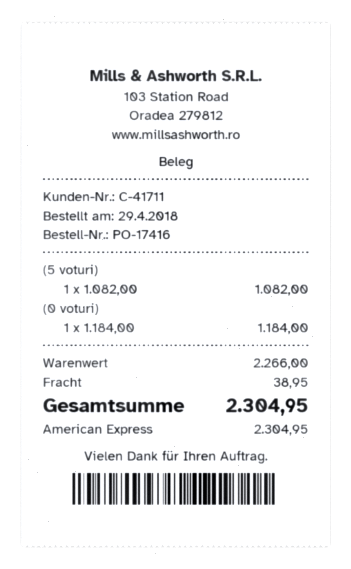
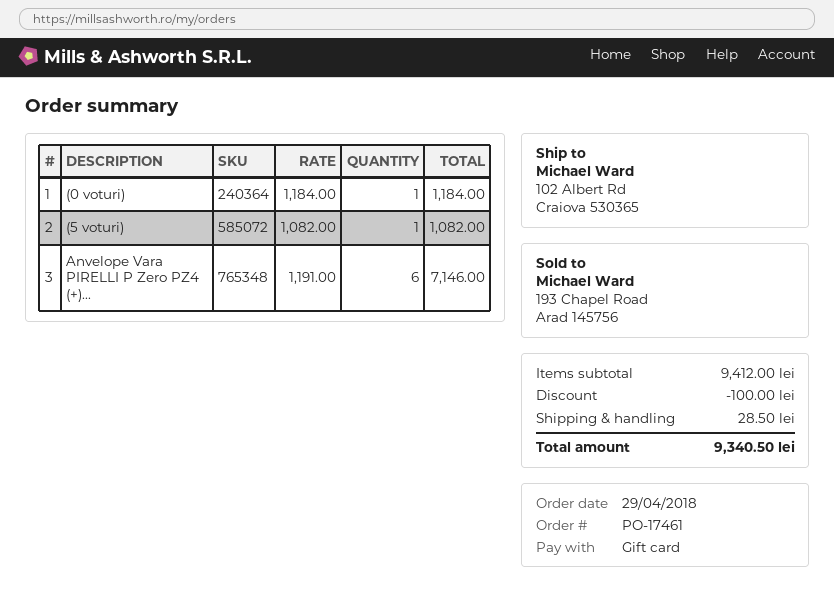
order number: PO-17416 -> PO-17461
payment method: American Express -> gift card
Anvelope Vara PIRELLI P Zero PZ4 (+)...: none -> 6 x 1191.00 = 7146.00
subtotal: 2266.00 -> 9412.00
discount: none -> 100.00
shipping: 38.95 -> 28.50
total: 2304.95 -> 9340.50

